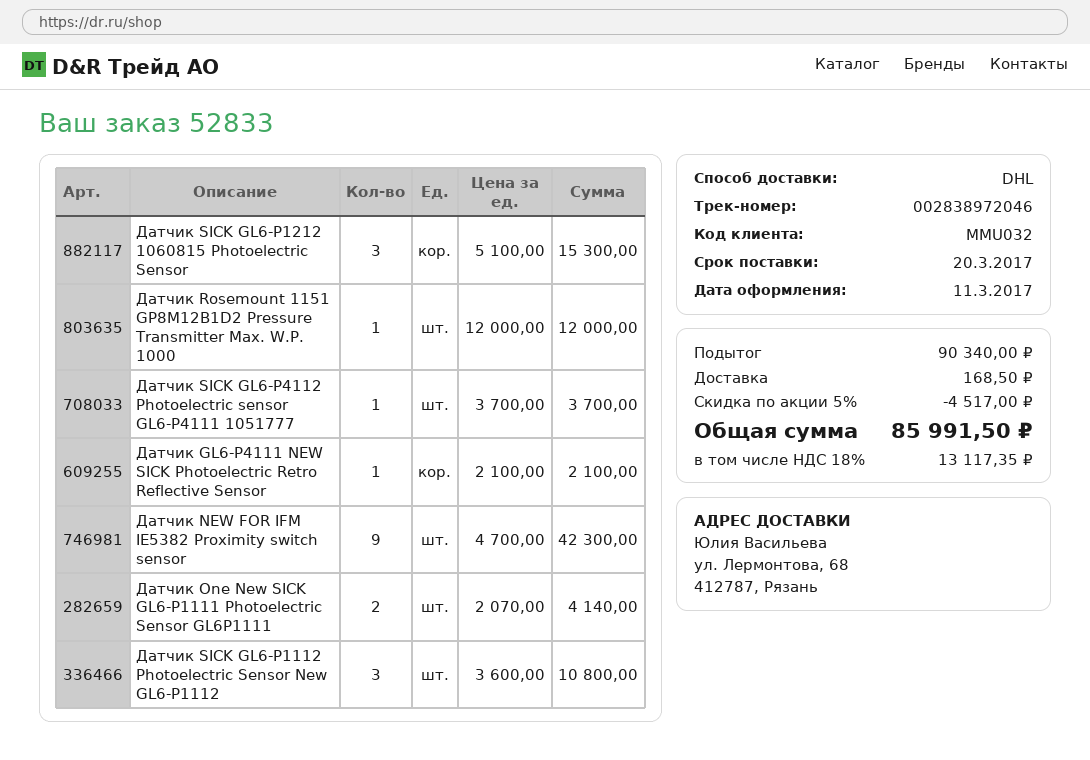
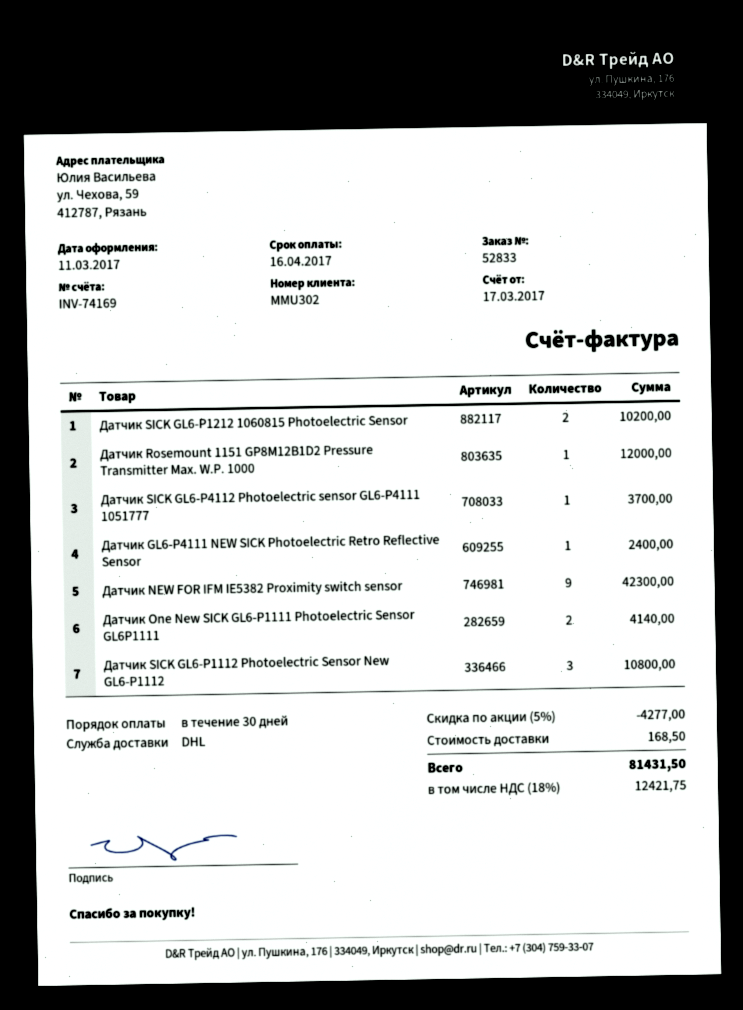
customer number: MMU032 -> MMU302
Датчик SICK GL6-P1212 1060815 Photoelectric Sensor: 3 for 15300.00 -> 2 for 10200.00
Датчик GL6-P4111 NEW SICK Photoelectric Retro Reflective Sensor: 1 for 2100.00 -> 1 for 2400.00
discount: 5% = 4517.00 -> 5% = 4277.00
tax: 18% = 13117.35 -> 18% = 12421.75
total: 85991.50 -> 81431.50

